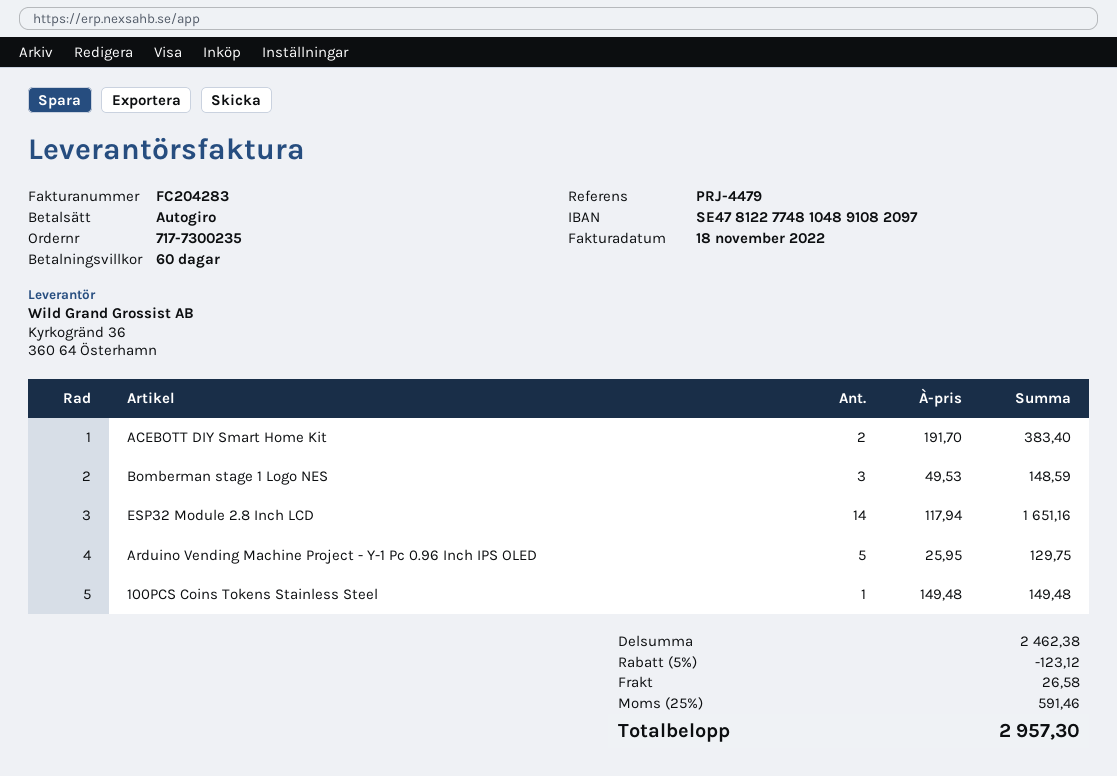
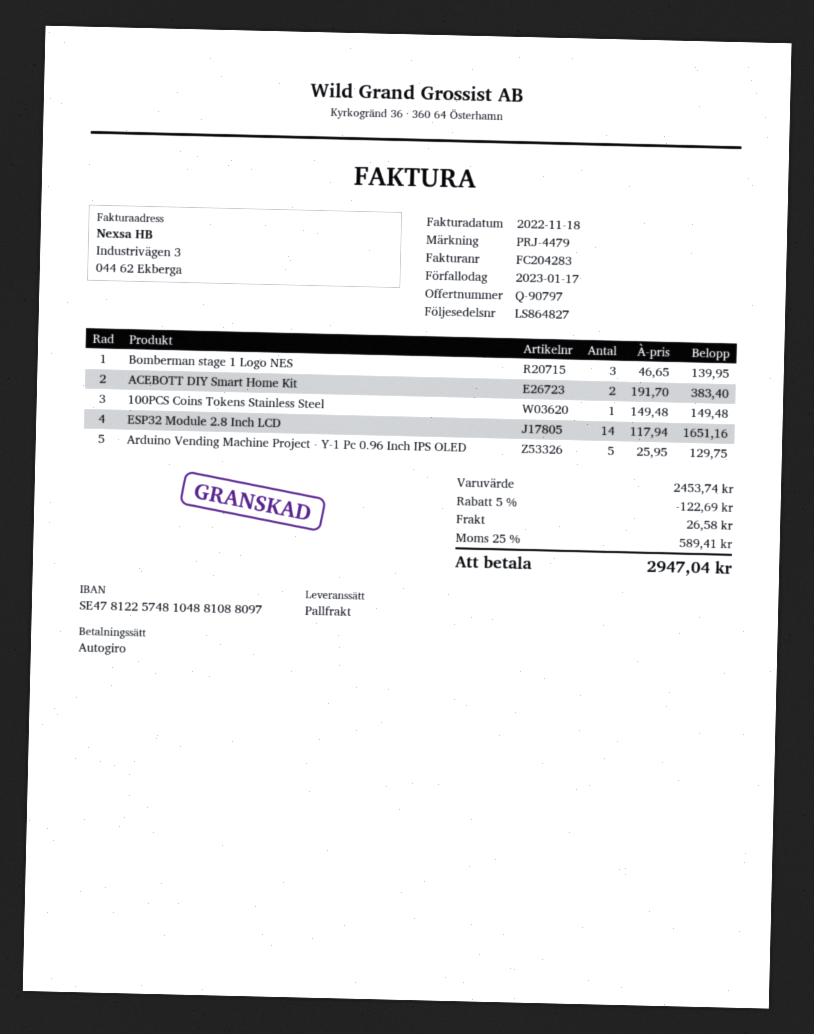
bank account: SE4781227748104891082097 -> SE4781225748104881088097
Bomberman stage 1 Logo NES: 3 x 49.53 = 148.59 -> 3 x 46.65 = 139.95
subtotal: 2462.38 -> 2453.74
discount: 5% = 123.12 -> 5% = 122.69
tax: 25% = 591.46 -> 25% = 589.41
total: 2957.30 -> 2947.04

